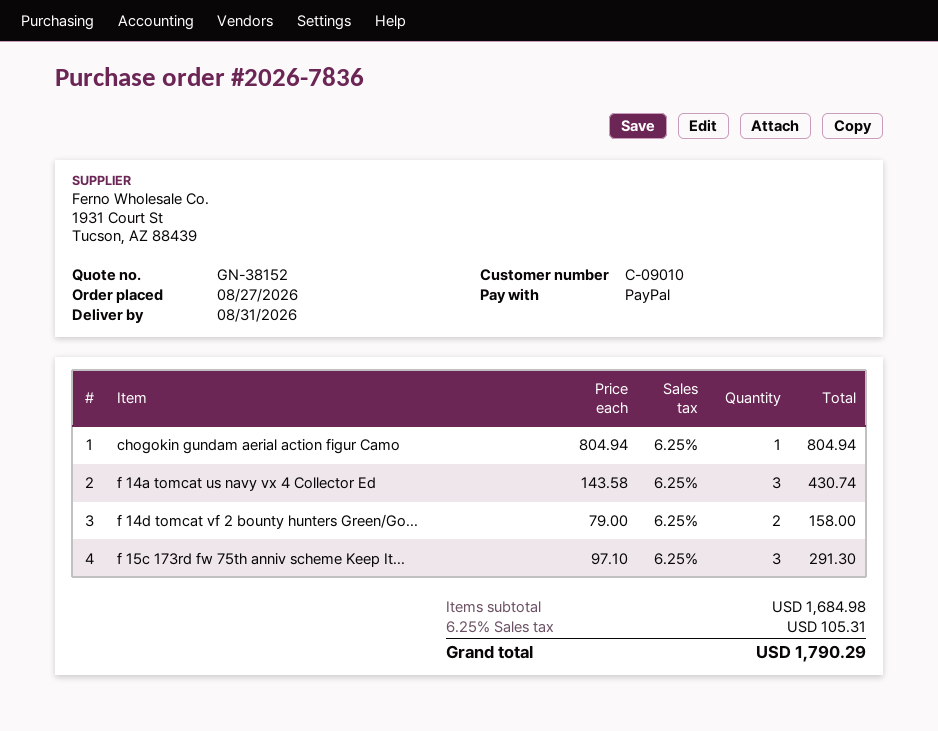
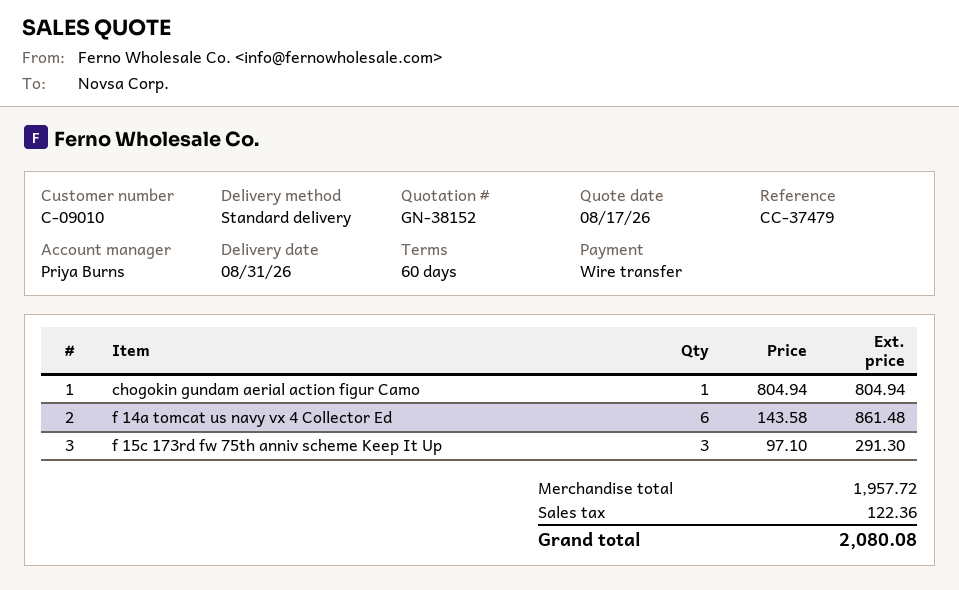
payment method: PayPal -> bank transfer
f 14a tomcat us navy vx 4 Collector Ed: 3 x 143.58 = 430.74 -> 6 x 143.58 = 861.48
f 14d tomcat vf 2 bounty hunters Green/Go...: 2 x 79.00 = 158.00 -> none
subtotal: 1684.98 -> 1957.72
tax: 105.31 -> 122.36
total: 1790.29 -> 2080.08

